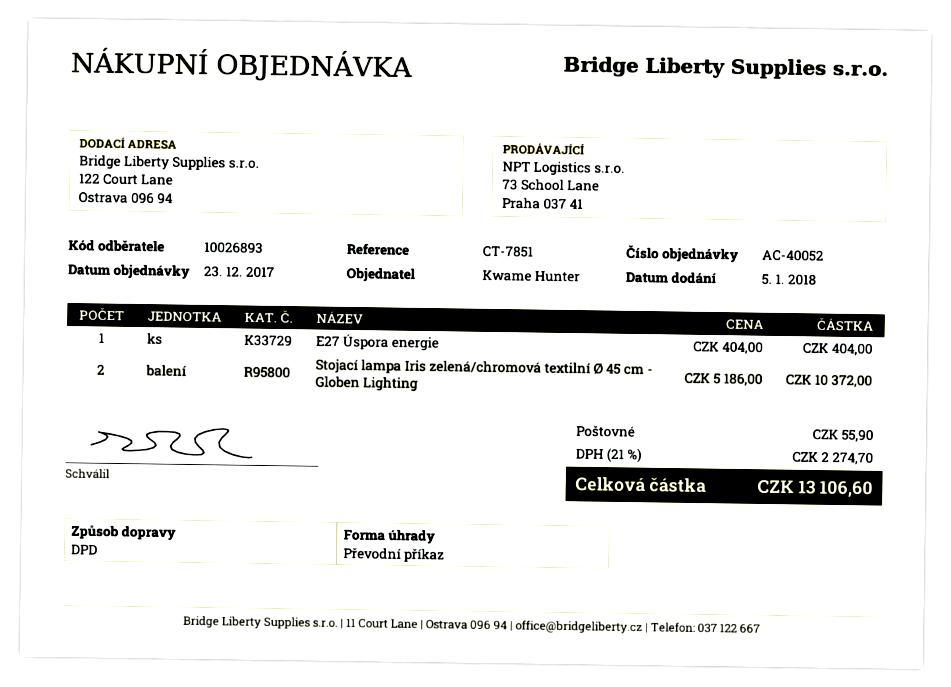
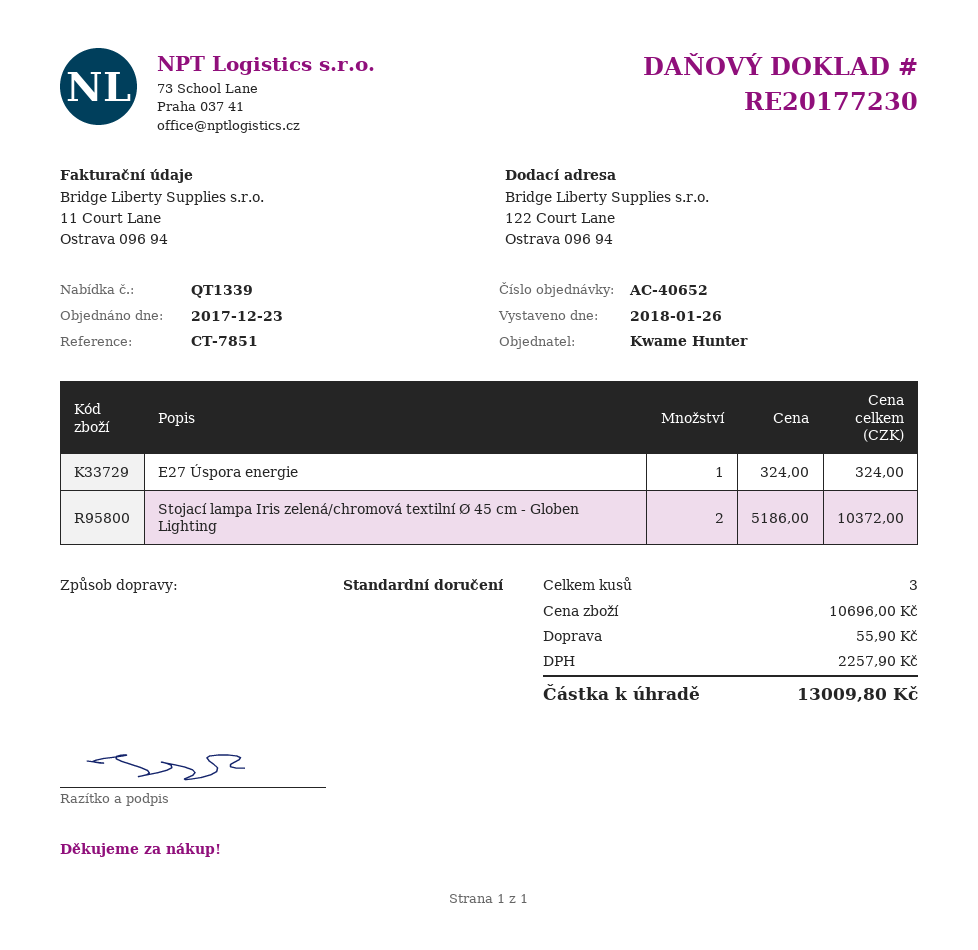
order number: AC-40052 -> AC-40652
shipping method: DPD -> standard
E27 Úspora energie: 1 x 404.00 = 404.00 -> 1 x 324.00 = 324.00
tax: 2274.70 -> 2257.90
total: 13106.60 -> 13009.80

